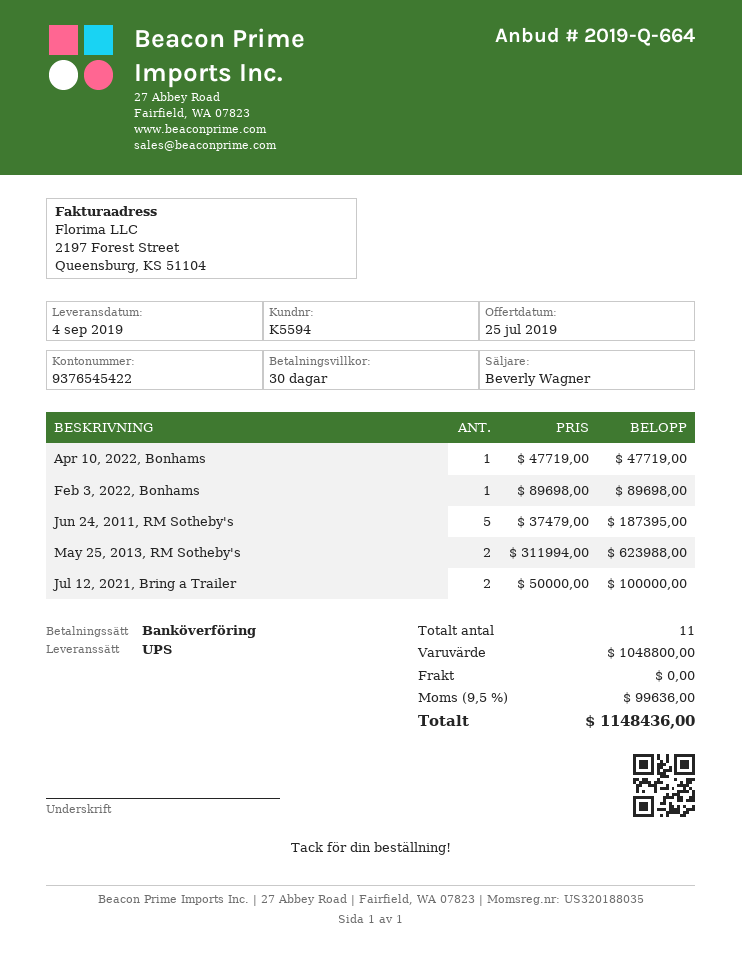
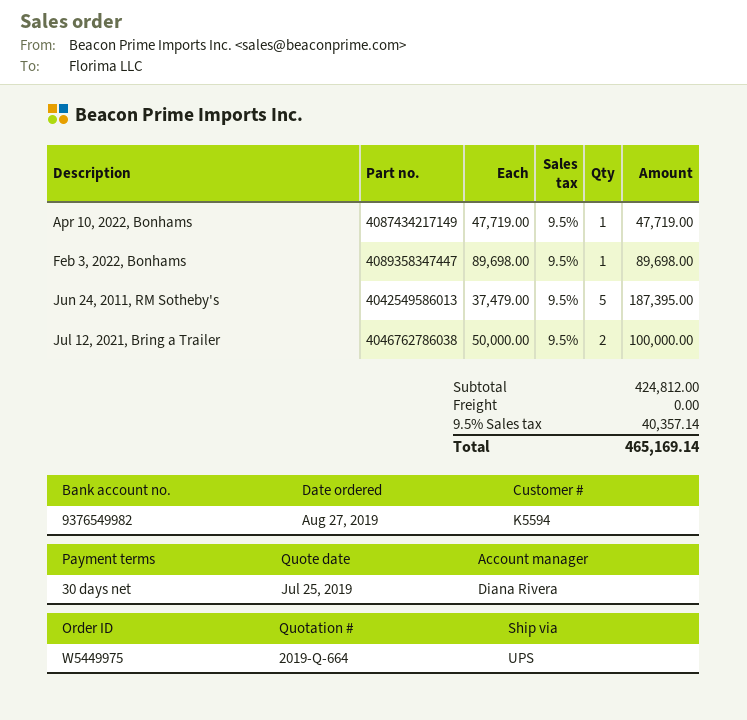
sales rep: Beverly Wagner -> Diana Rivera
bank account: 9376545422 -> 9376549982
May 25, 2013, RM Sotheby's: 2 x 311994.00 = 623988.00 -> none
subtotal: 1048800.00 -> 424812.00
tax: 9.5% = 99636.00 -> 9.5% = 40357.14
total: 1148436.00 -> 465169.14

